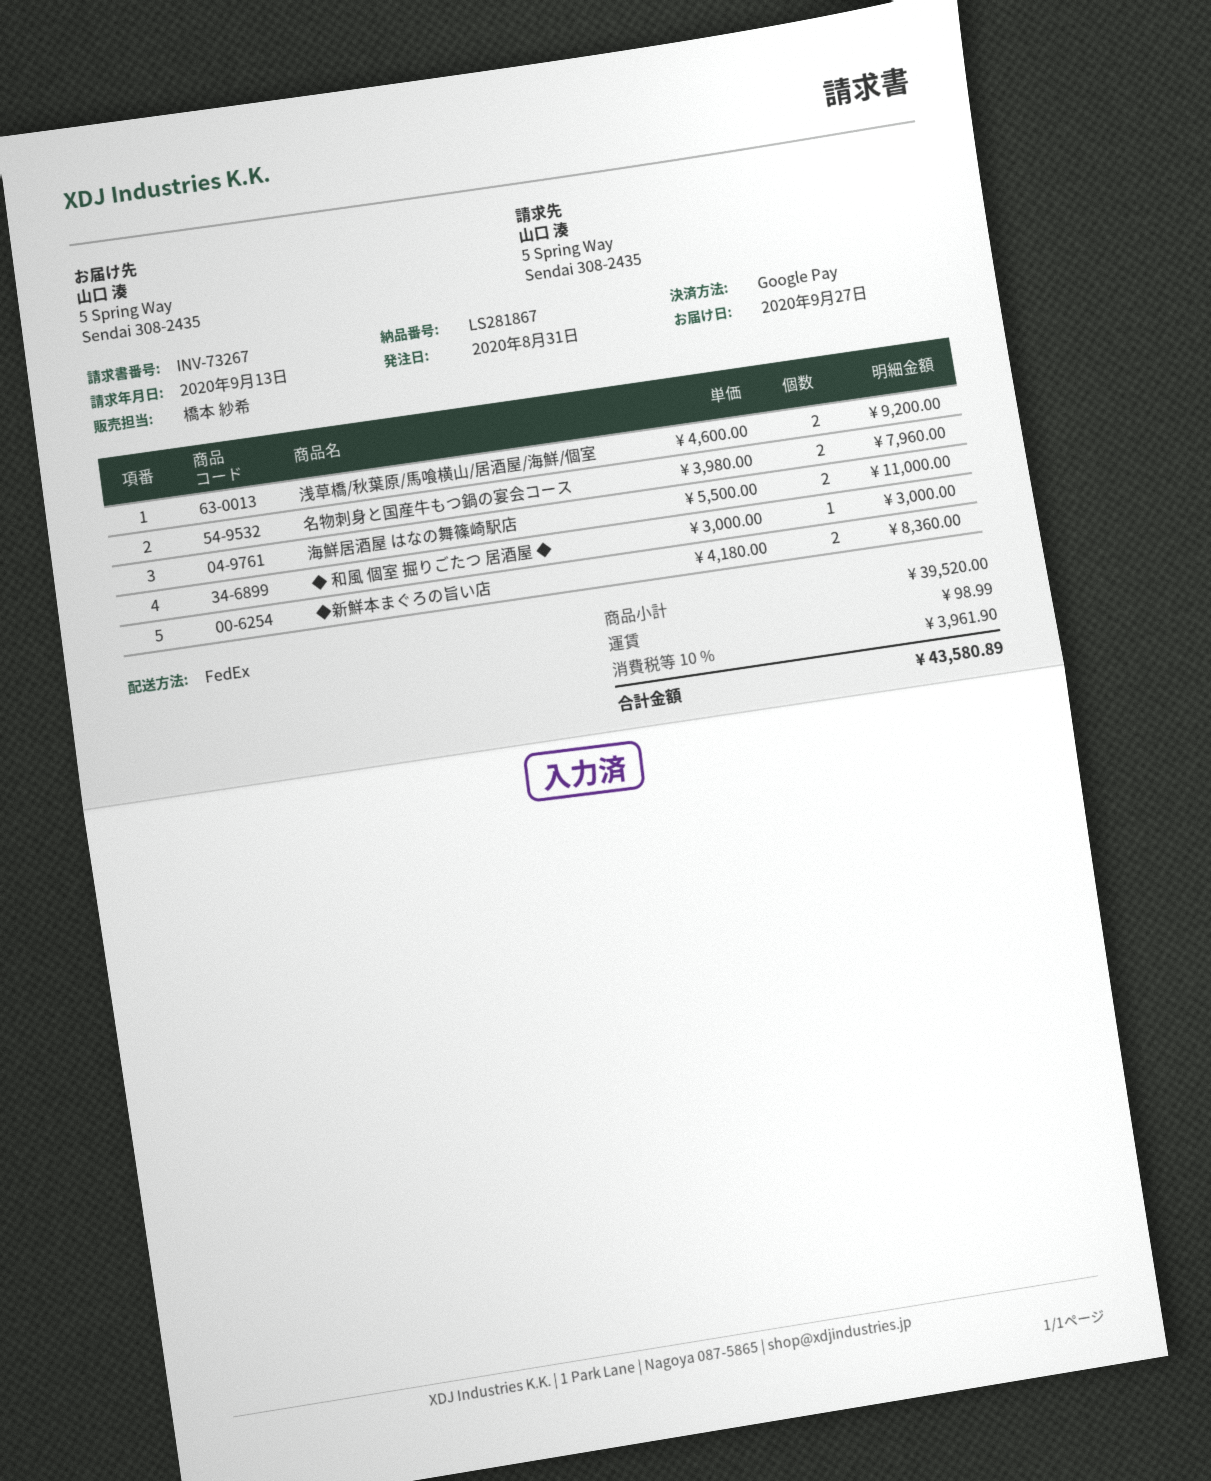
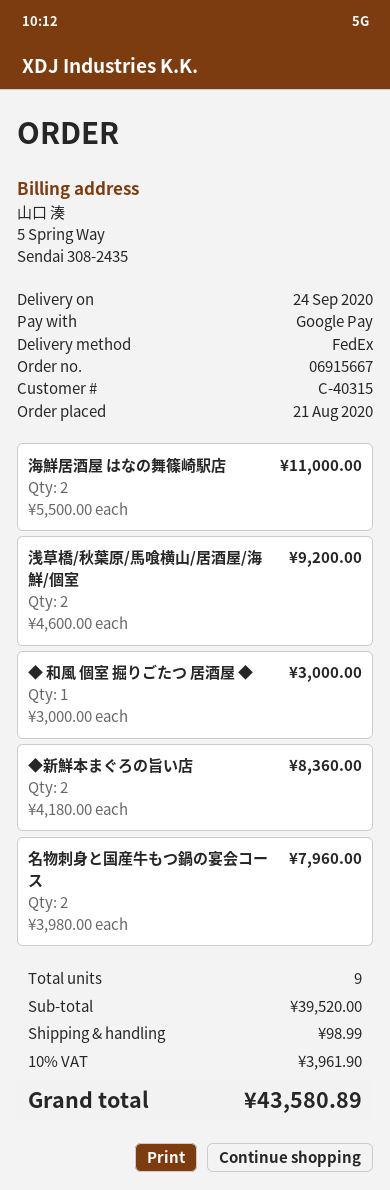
order date: 2020-08-31 -> 2020-08-21
delivery date: 2020-09-27 -> 2020-09-24

